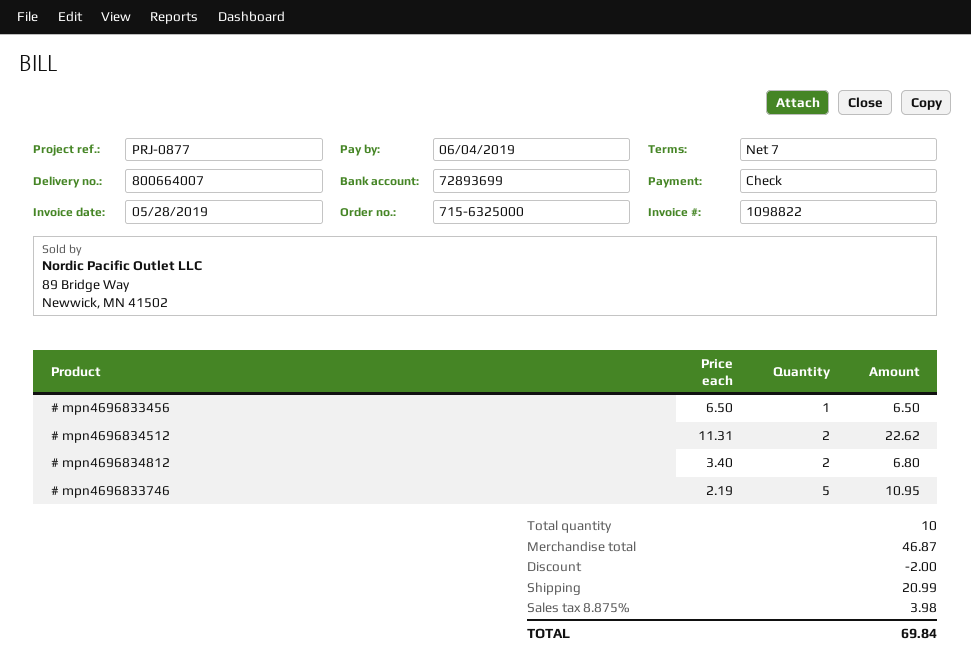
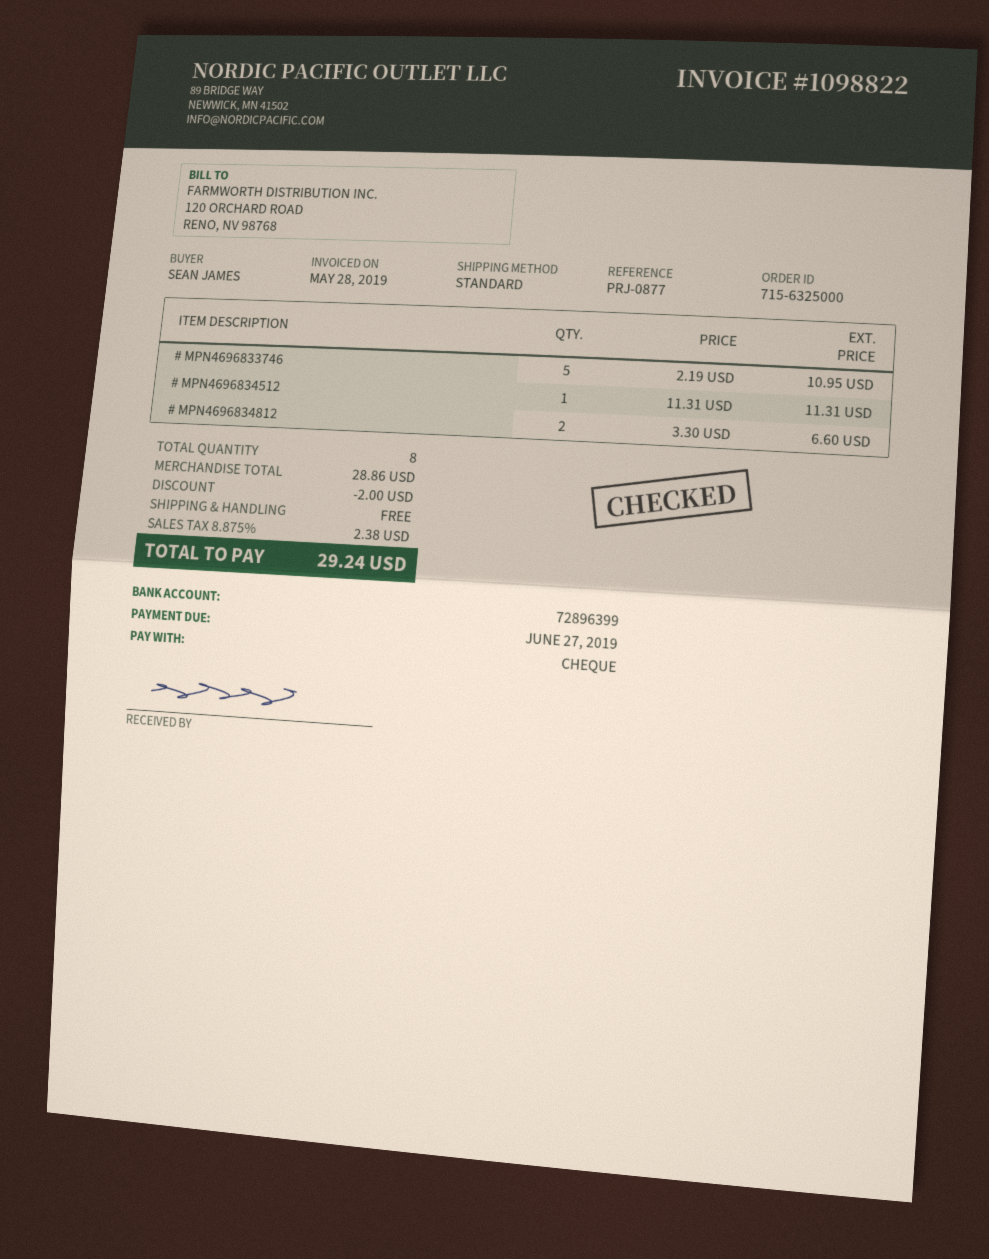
due date: 2019-06-04 -> 2019-06-27
bank account: 72893699 -> 72896399
# mpn4696833456: 1 x 6.50 = 6.50 -> none
# mpn4696834512: 2 x 11.31 = 22.62 -> 1 x 11.31 = 11.31
# mpn4696834812: 2 x 3.40 = 6.80 -> 2 x 3.30 = 6.60
total quantity: 10 -> 8
subtotal: 46.87 -> 28.86
shipping: 20.99 -> 0.00
tax: 8.875% = 3.98 -> 8.875% = 2.38
total: 69.84 -> 29.24

